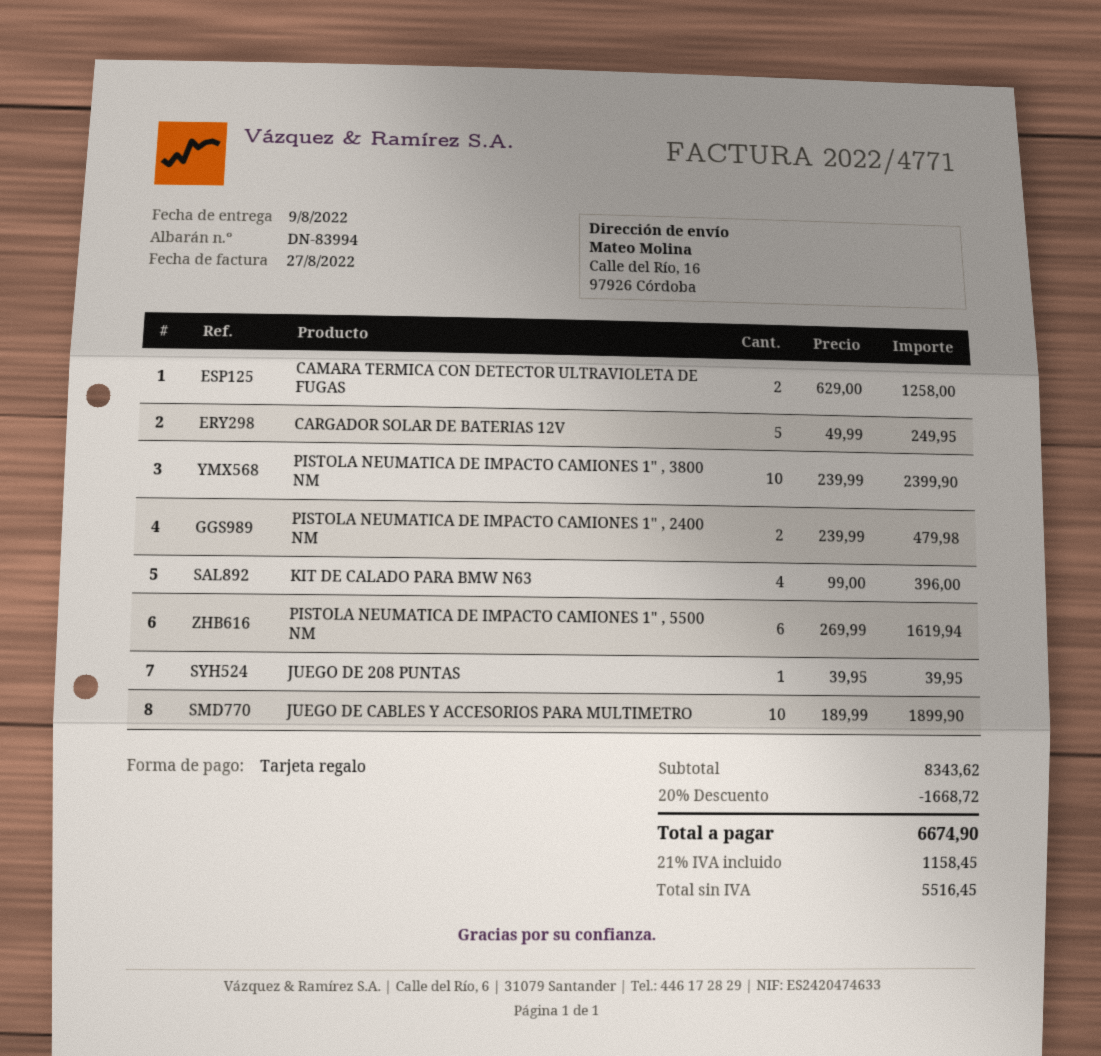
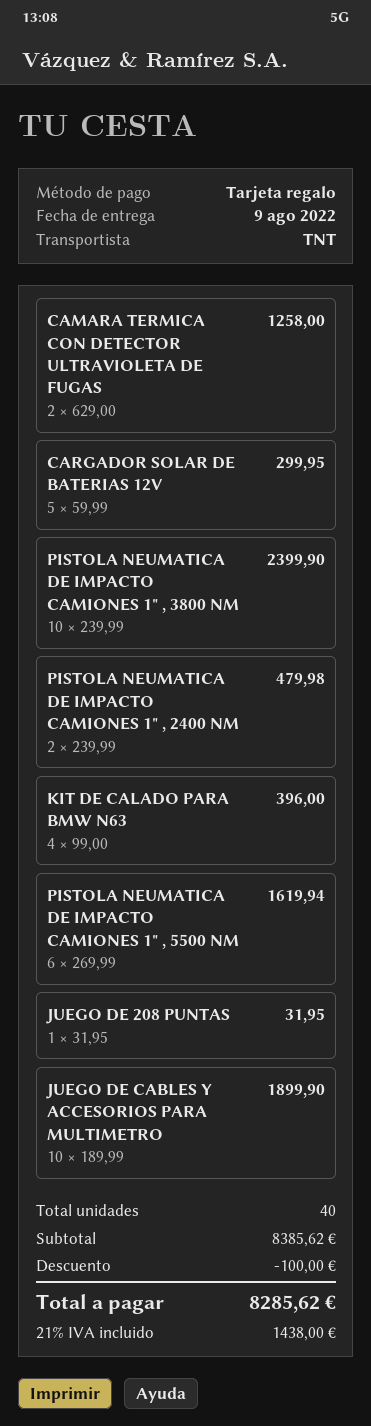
CARGADOR SOLAR DE BATERIAS 12V: 5 x 49.99 = 249.95 -> 5 x 59.99 = 299.95
JUEGO DE 208 PUNTAS: 1 x 39.95 = 39.95 -> 1 x 31.95 = 31.95
subtotal: 8343.62 -> 8385.62
discount: 1668.72 -> 100.00
tax: 21% = 1158.45 -> 21% = 1438.00
total: 6674.90 -> 8285.62

